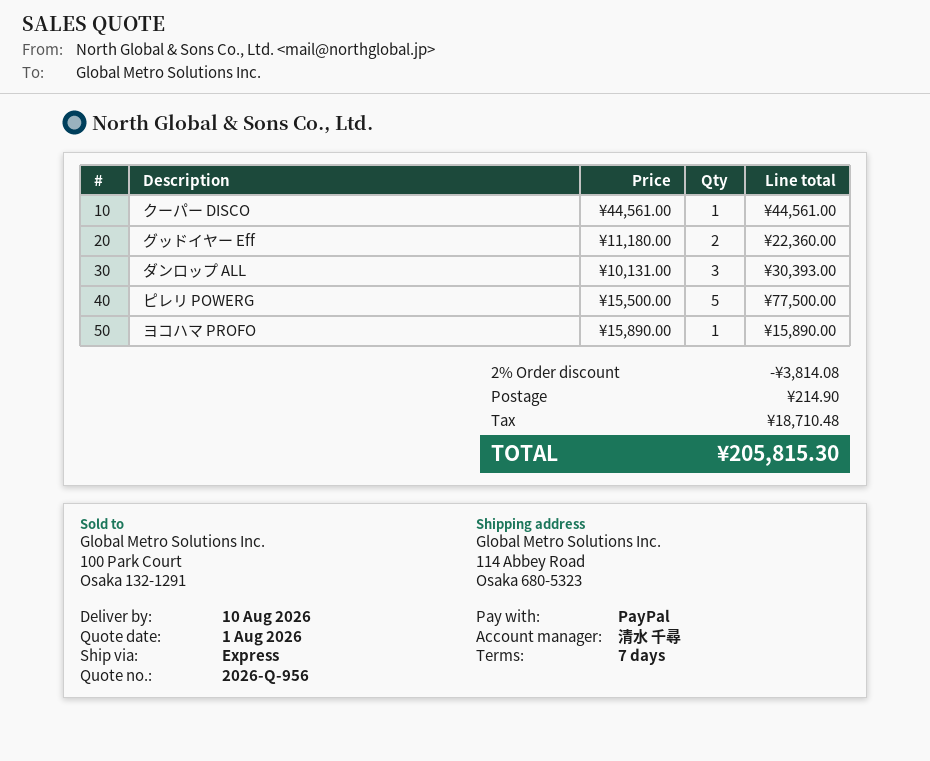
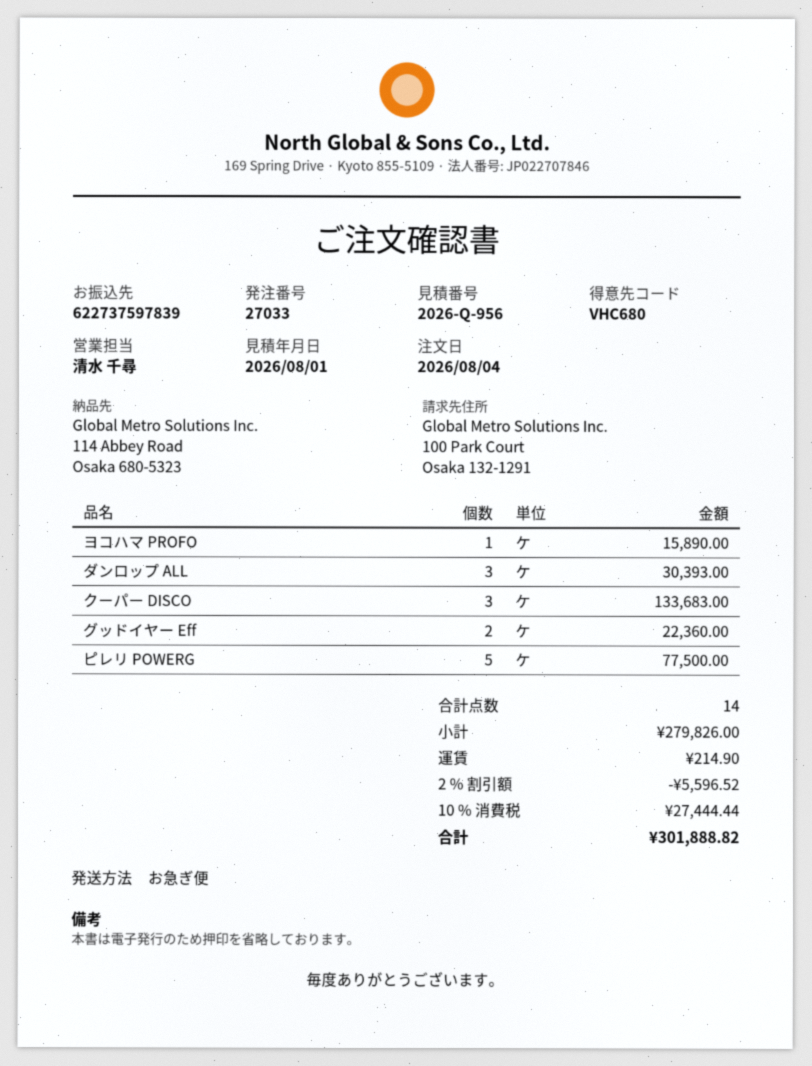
クーパー DISCO: 1 for 44561.00 -> 3 for 133683.00
discount: 2% = 3814.08 -> 2% = 5596.52
tax: 18710.48 -> 27444.44
total: 205815.30 -> 301888.82

